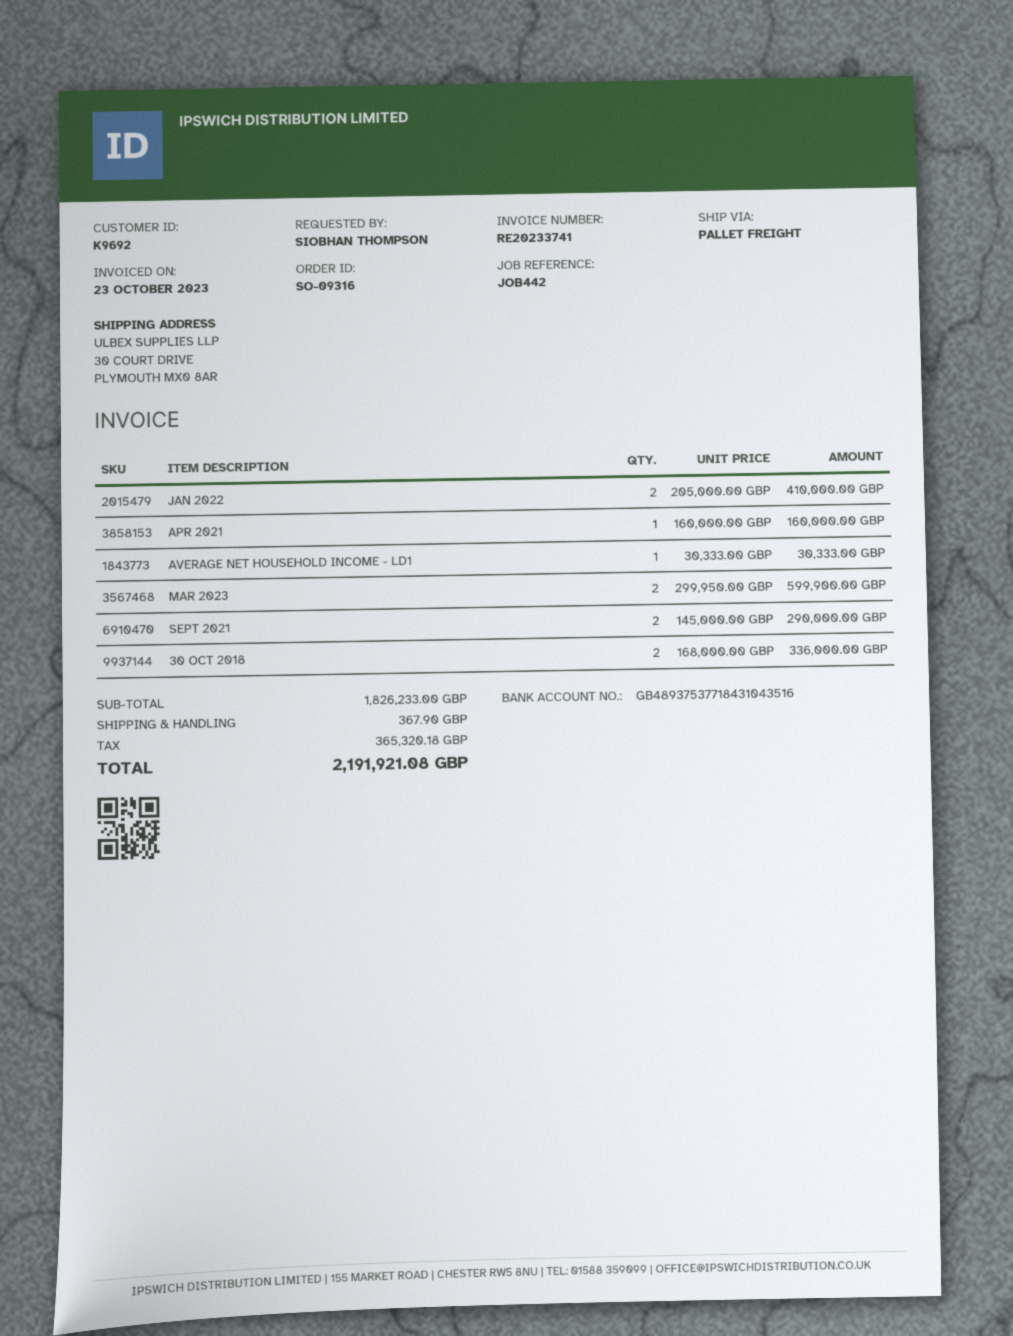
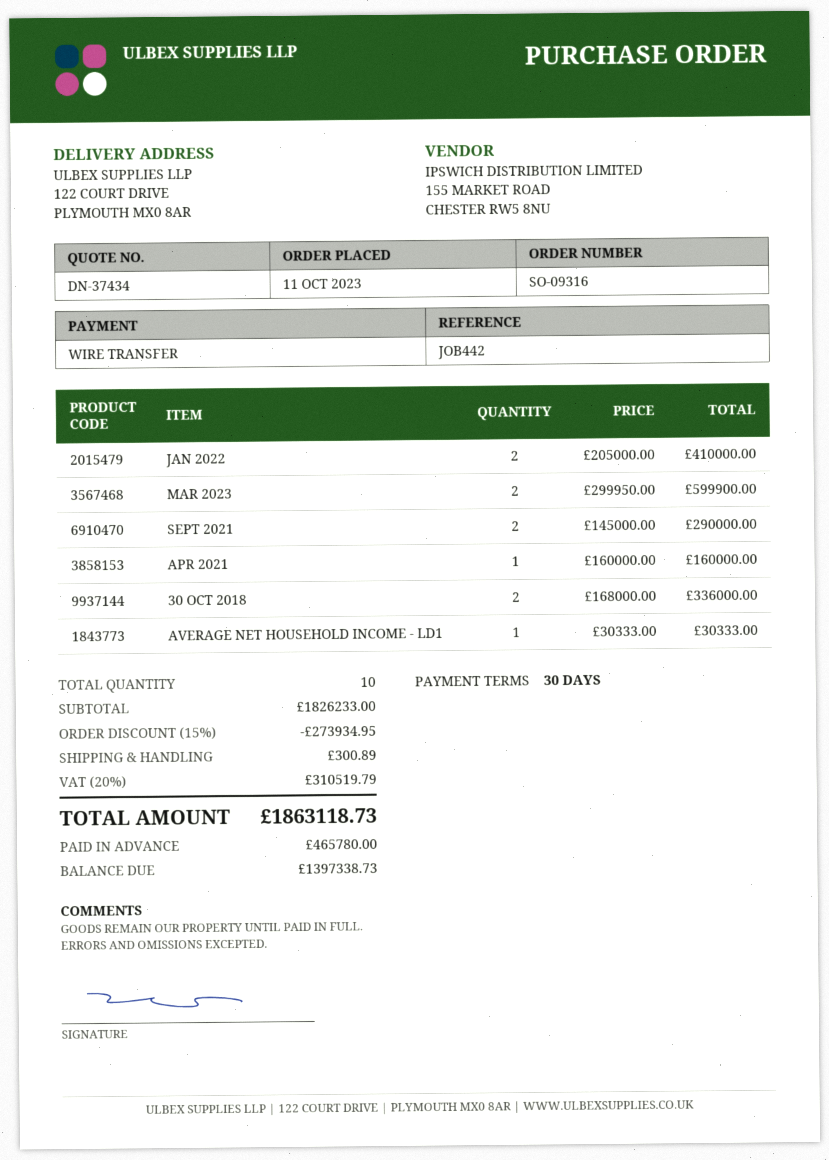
ship to: 30 COURT DRIVE, PLYMOUTH MX0 8AR -> 122 COURT DRIVE, PLYMOUTH MX0 8AR
discount: none -> 15% = 273934.95
shipping: 367.90 -> 300.89
tax: 365320.18 -> 310519.79
total: 2191921.08 -> 1863118.73

